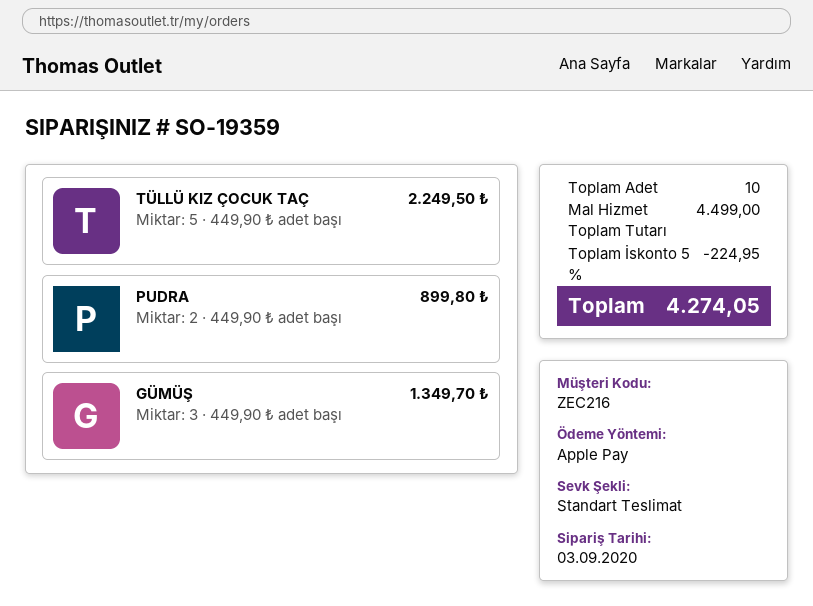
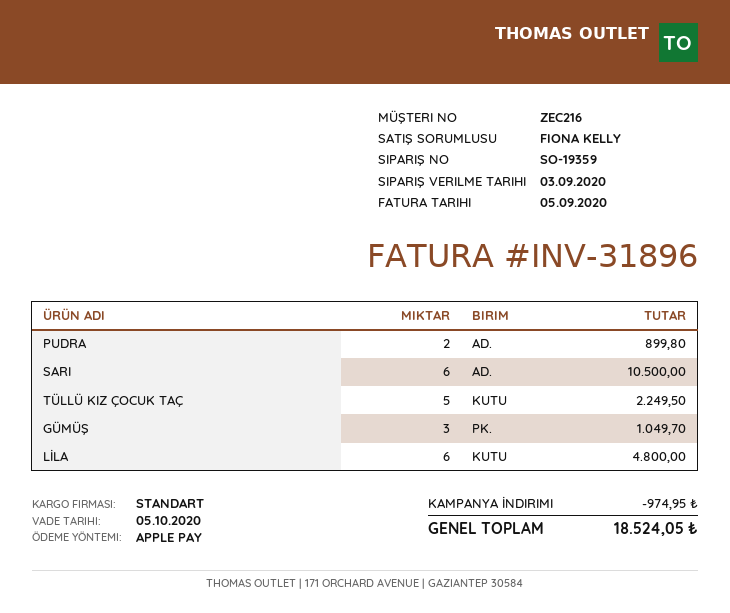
GÜMÜŞ: 3 for 1349.70 -> 3 for 1049.70
SARI: none -> 6 for 10500.00
LİLA: none -> 6 for 4800.00
discount: 224.95 -> 974.95
total: 4274.05 -> 18524.05

